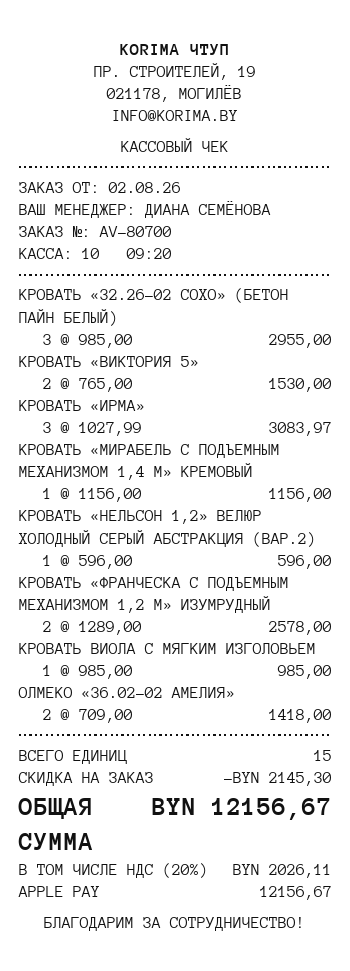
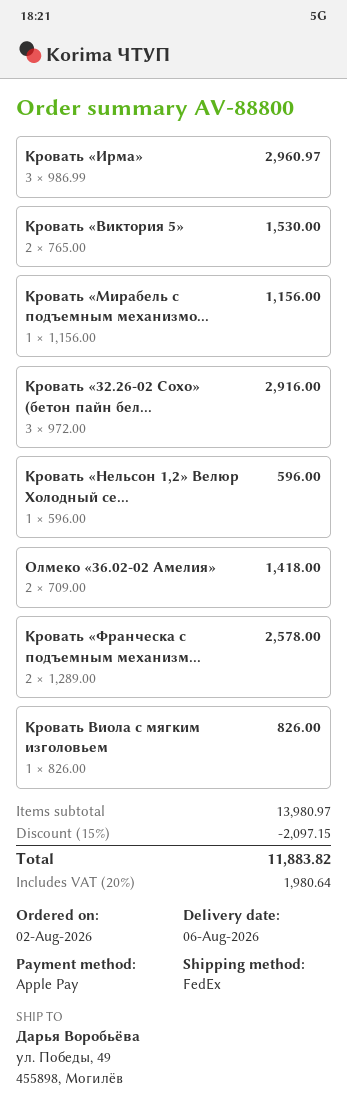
order number: AV-80700 -> AV-88800
КРОВАТЬ «32.26-02 СОХО» (БЕТОН ПАЙН БЕЛЫЙ): 3 x 985.00 = 2955.00 -> 3 x 972.00 = 2916.00
КРОВАТЬ «ИРМА»: 3 x 1027.99 = 3083.97 -> 3 x 986.99 = 2960.97
КРОВАТЬ ВИОЛА С МЯГКИМ ИЗГОЛОВЬЕМ: 1 x 985.00 = 985.00 -> 1 x 826.00 = 826.00
discount: 2145.30 -> 2097.15
tax: 20% = 2026.11 -> 20% = 1980.64
total: 12156.67 -> 11883.82

